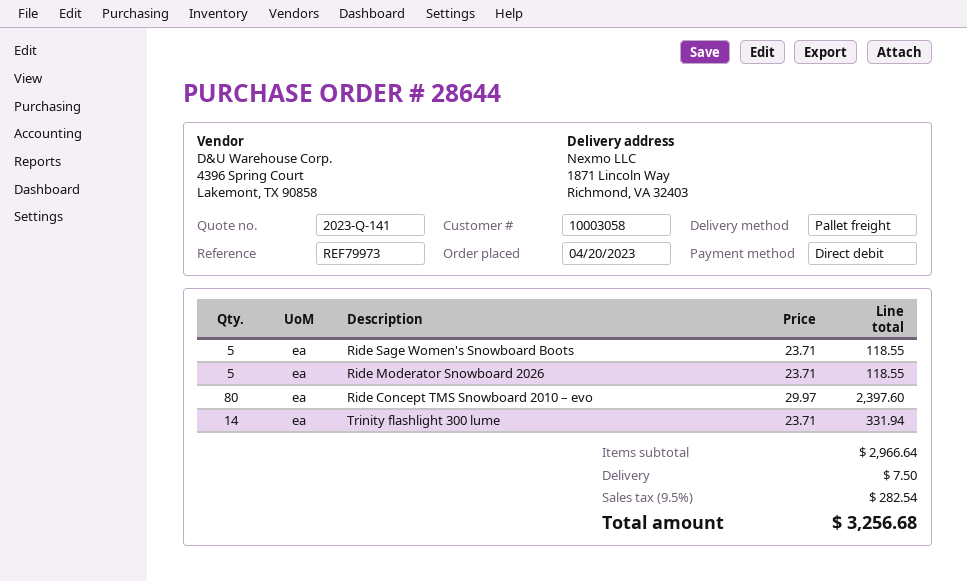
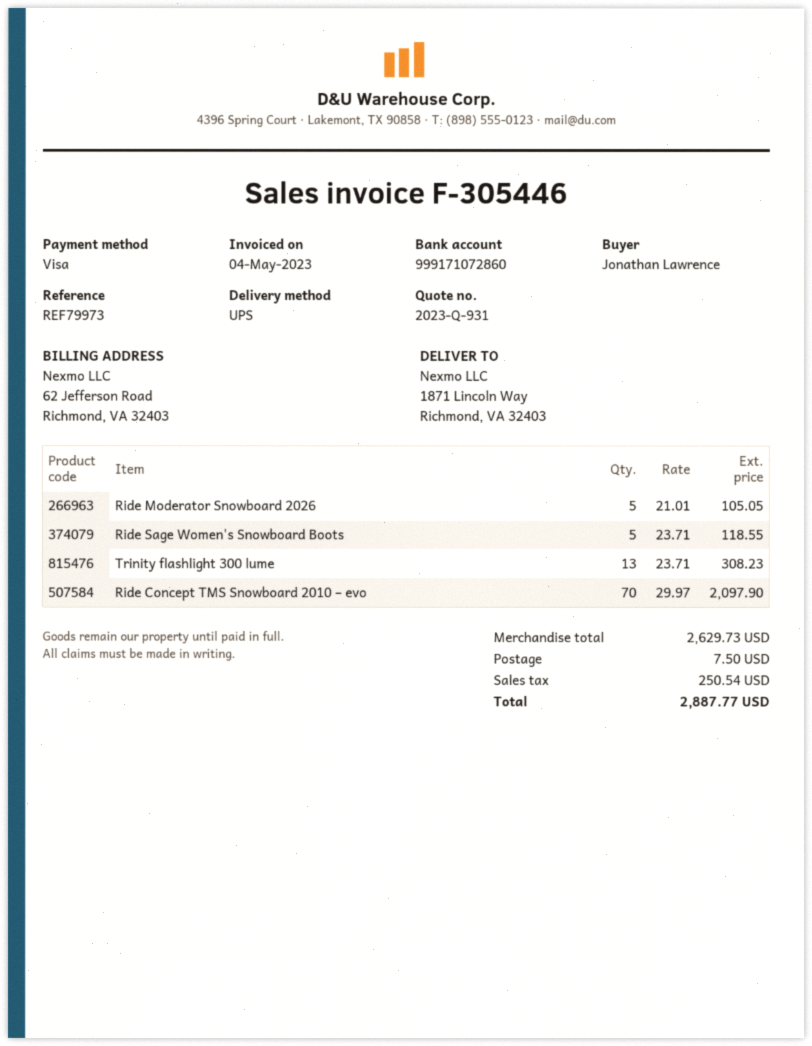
quote number: 2023-Q-141 -> 2023-Q-931
payment method: direct debit -> Visa
shipping method: pallet freight -> UPS
Ride Moderator Snowboard 2026: 5 x 23.71 = 118.55 -> 5 x 21.01 = 105.05
Ride Concept TMS Snowboard 2010 – evo: 80 x 29.97 = 2397.60 -> 70 x 29.97 = 2097.90
Trinity flashlight 300 lume: 14 x 23.71 = 331.94 -> 13 x 23.71 = 308.23
subtotal: 2966.64 -> 2629.73
tax: 282.54 -> 250.54
total: 3256.68 -> 2887.77

